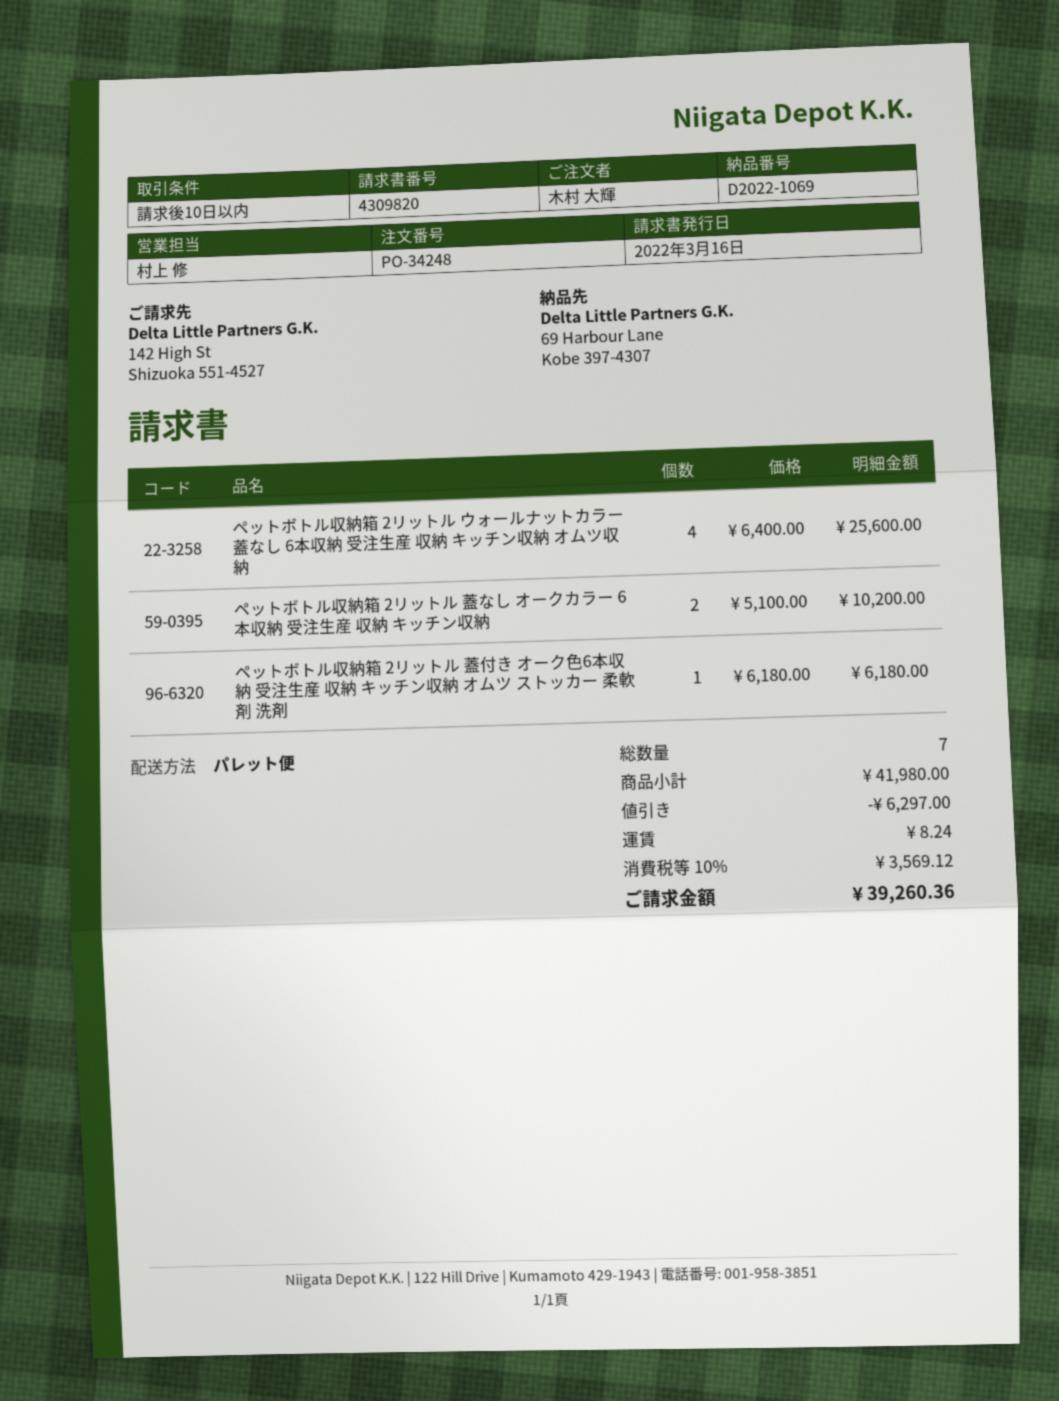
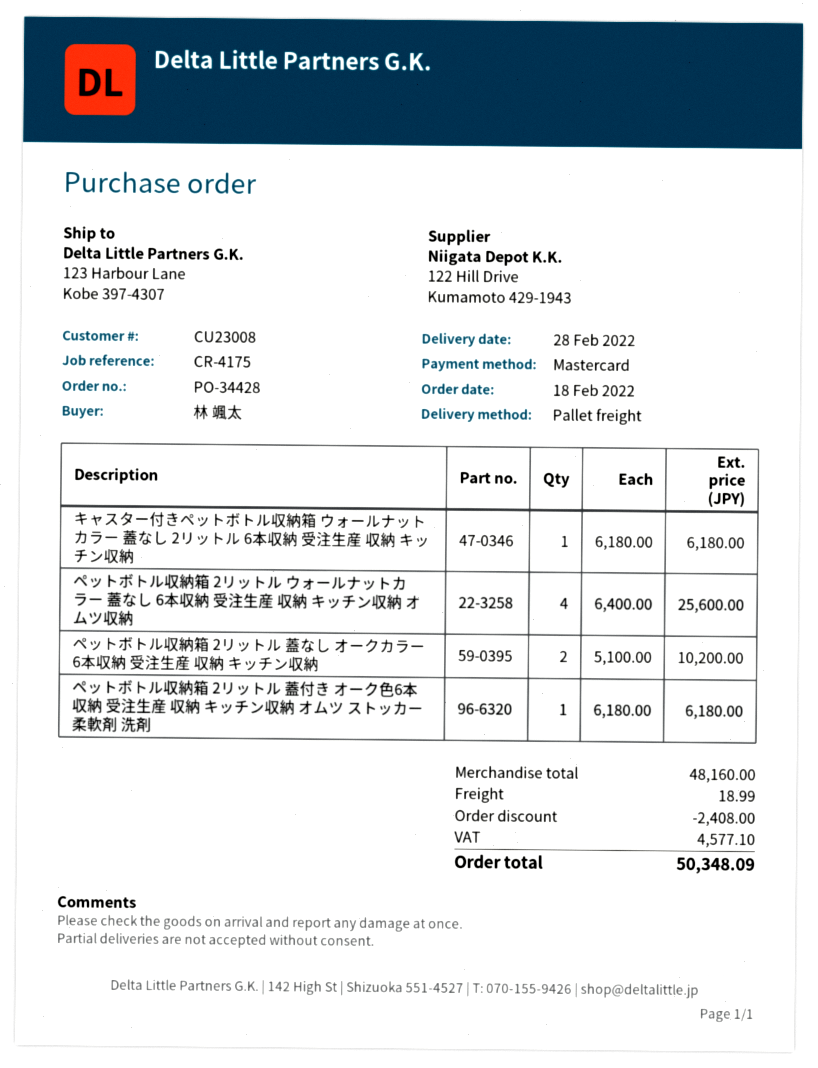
order number: PO-34248 -> PO-34428
ordered by: 木村 大輝 -> 林 颯太
ship to: 69 Harbour Lane, Kobe 397-4307 -> 123 Harbour Lane, Kobe 397-4307
キャスター付きペットボトル収納箱 ウォールナットカラー 蓋なし 2リットル 6本収納 受注生産 収納 キッチン収納: none -> 1 x 6180.00 = 6180.00
subtotal: 41980.00 -> 48160.00
discount: 6297.00 -> 2408.00
shipping: 8.24 -> 18.99
tax: 3569.12 -> 4577.10
total: 39260.36 -> 50348.09

